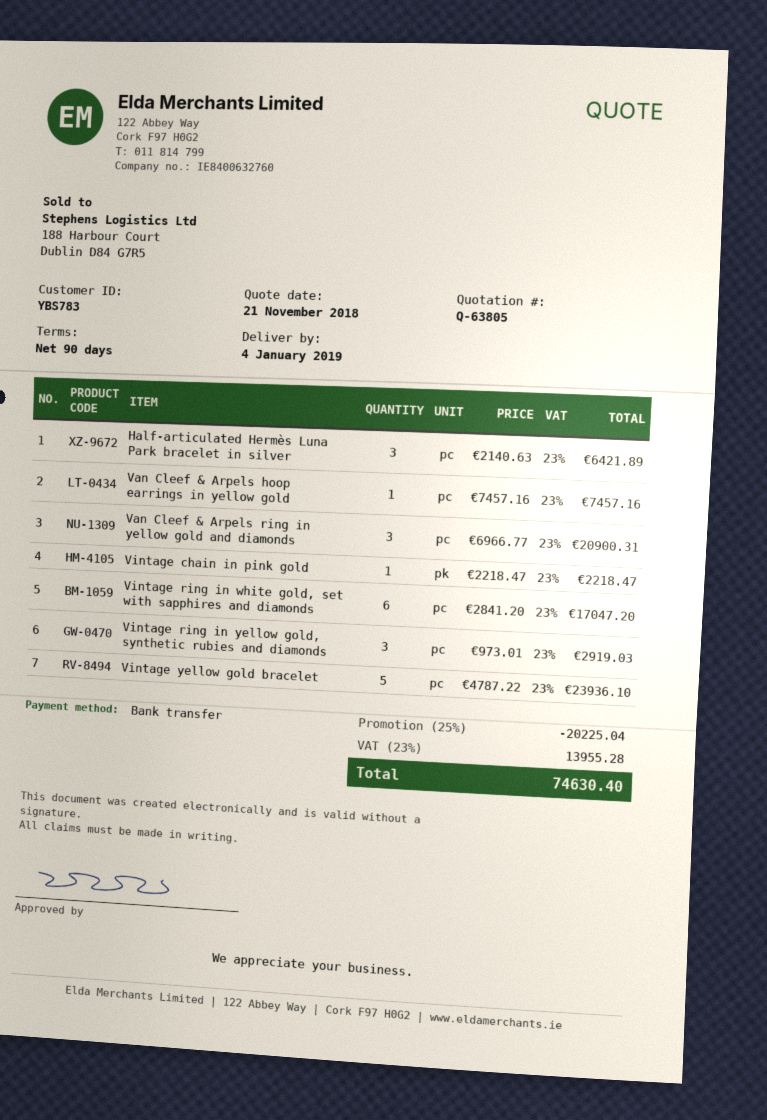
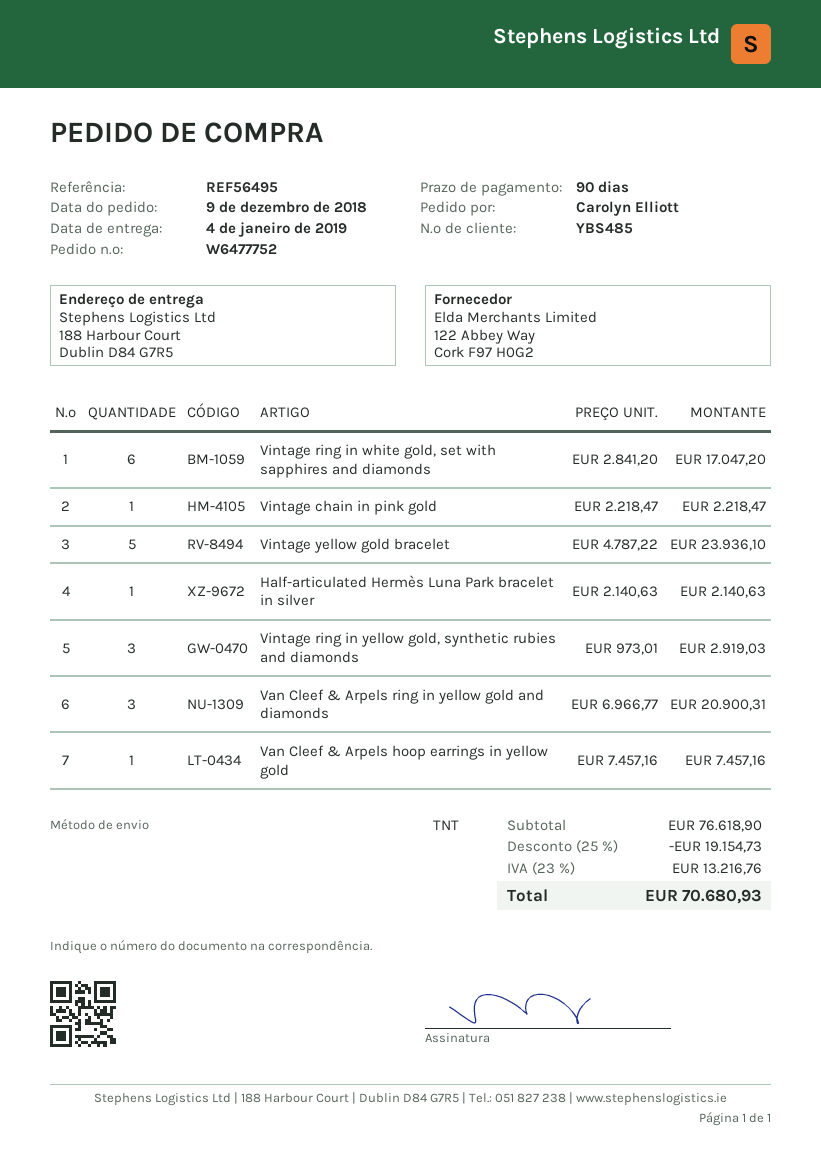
customer number: YBS783 -> YBS485
Half-articulated Hermès Luna Park bracelet in silver: 3 x 2140.63 = 6421.89 -> 1 x 2140.63 = 2140.63
discount: 25% = 20225.04 -> 25% = 19154.73
tax: 23% = 13955.28 -> 23% = 13216.76
total: 74630.40 -> 70680.93

